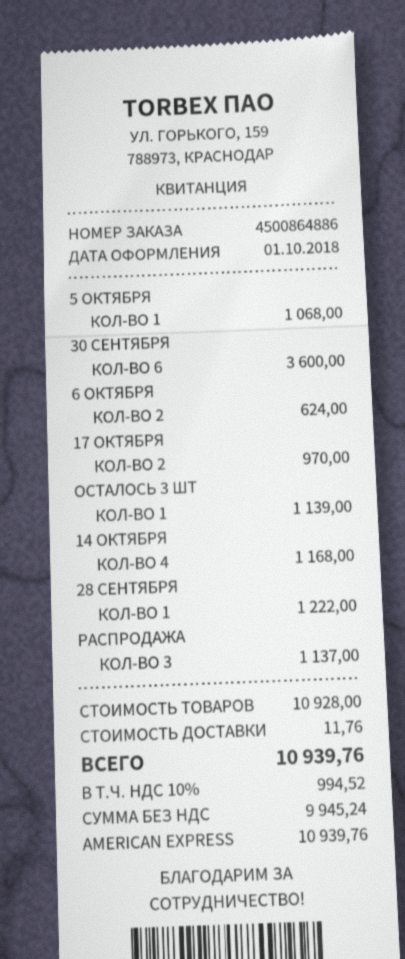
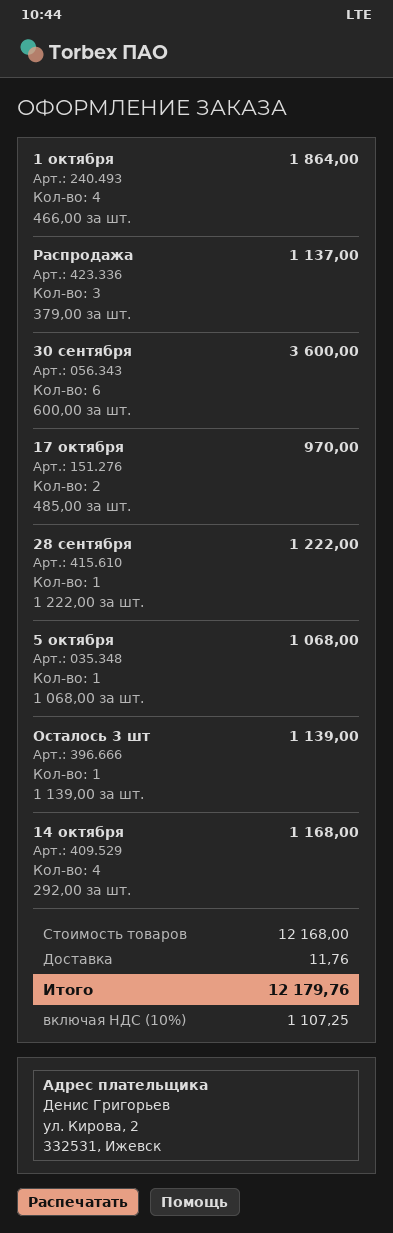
6 ОКТЯБРЯ: 2 for 624.00 -> none
1 октября: none -> 4 for 1864.00
subtotal: 10928.00 -> 12168.00
tax: 10% = 994.52 -> 10% = 1107.25
total: 10939.76 -> 12179.76

